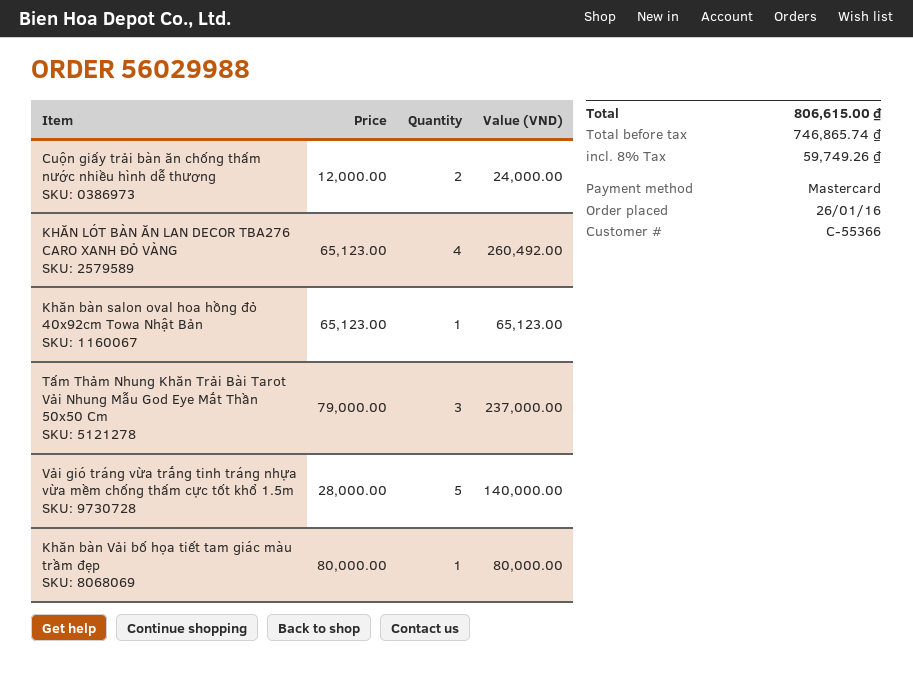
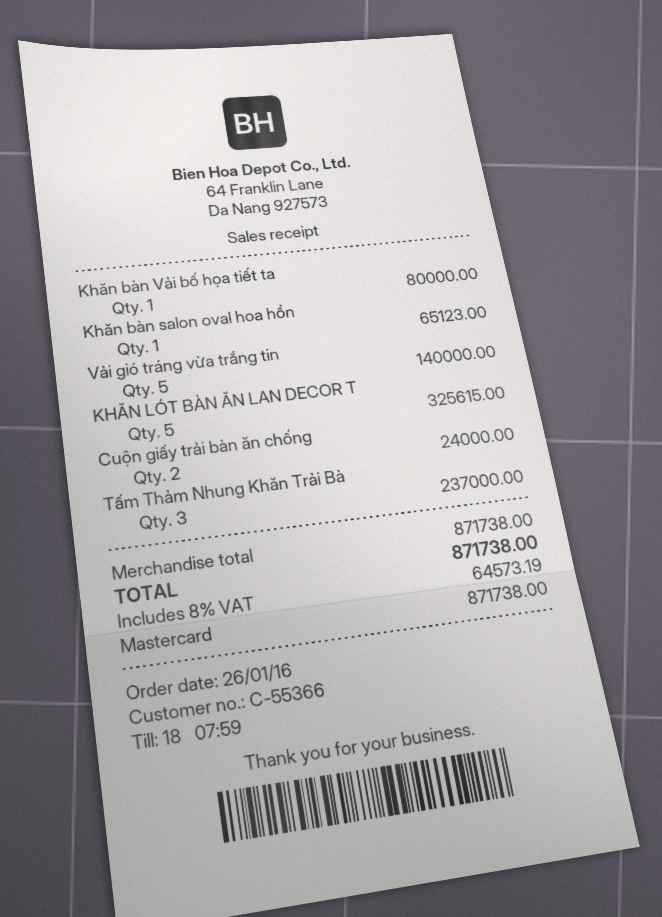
KHĂN LÓT BÀN ĂN LAN DECOR TBA276 CARO XANH ĐỎ VÀNG: 4 for 260492.00 -> 5 for 325615.00
tax: 8% = 59749.26 -> 8% = 64573.19
total: 806615.00 -> 871738.00

